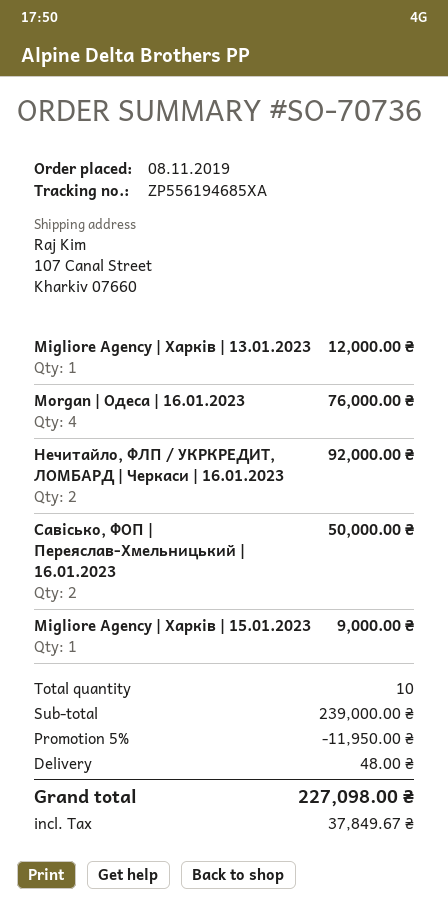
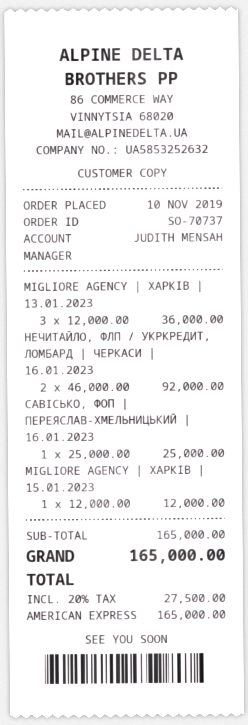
order number: SO-70736 -> SO-70737
order date: 2019-11-08 -> 2019-11-10
Migliore Agency | Харків | 13.01.2023: 1 for 12000.00 -> 3 for 36000.00
Morgan | Одеса | 16.01.2023: 4 for 76000.00 -> none
Савісько, ФОП | Переяслав-Хмельницький | 16.01.2023: 2 for 50000.00 -> 1 for 25000.00
Migliore Agency | Харків | 15.01.2023: 1 for 9000.00 -> 1 for 12000.00
subtotal: 239000.00 -> 165000.00
discount: 5% = 11950.00 -> none
shipping: 48.00 -> none
tax: 37849.67 -> 27500.00
total: 227098.00 -> 165000.00

